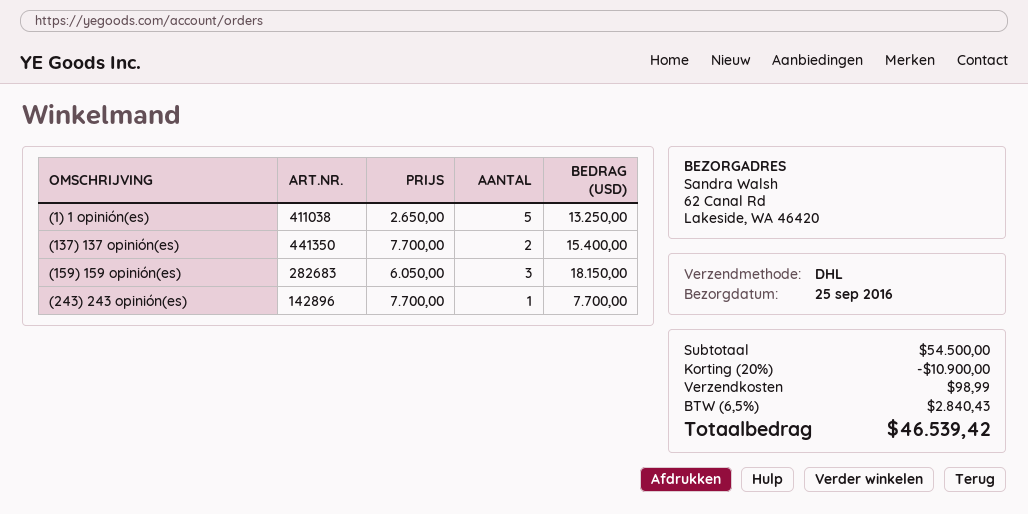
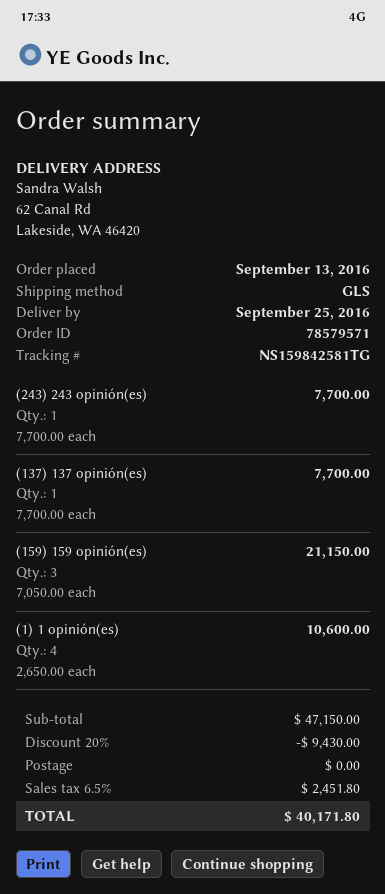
shipping method: DHL -> GLS
(1) 1 opinión(es): 5 x 2650.00 = 13250.00 -> 4 x 2650.00 = 10600.00
(137) 137 opinión(es): 2 x 7700.00 = 15400.00 -> 1 x 7700.00 = 7700.00
(159) 159 opinión(es): 3 x 6050.00 = 18150.00 -> 3 x 7050.00 = 21150.00
subtotal: 54500.00 -> 47150.00
discount: 20% = 10900.00 -> 20% = 9430.00
shipping: 98.99 -> 0.00
tax: 6.5% = 2840.43 -> 6.5% = 2451.80
total: 46539.42 -> 40171.80

